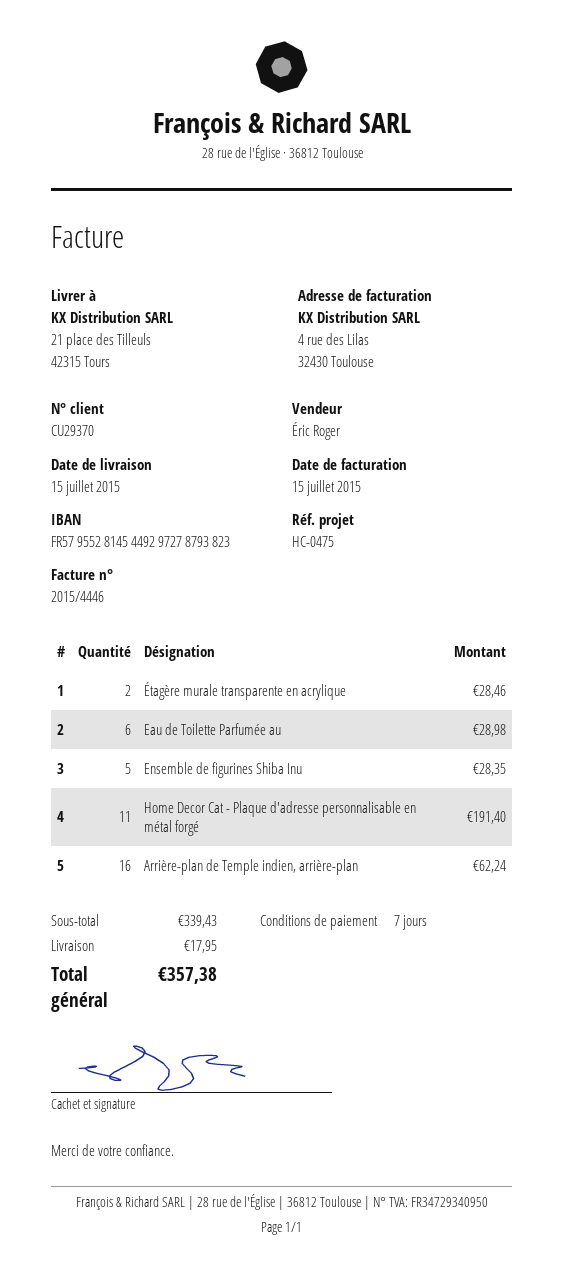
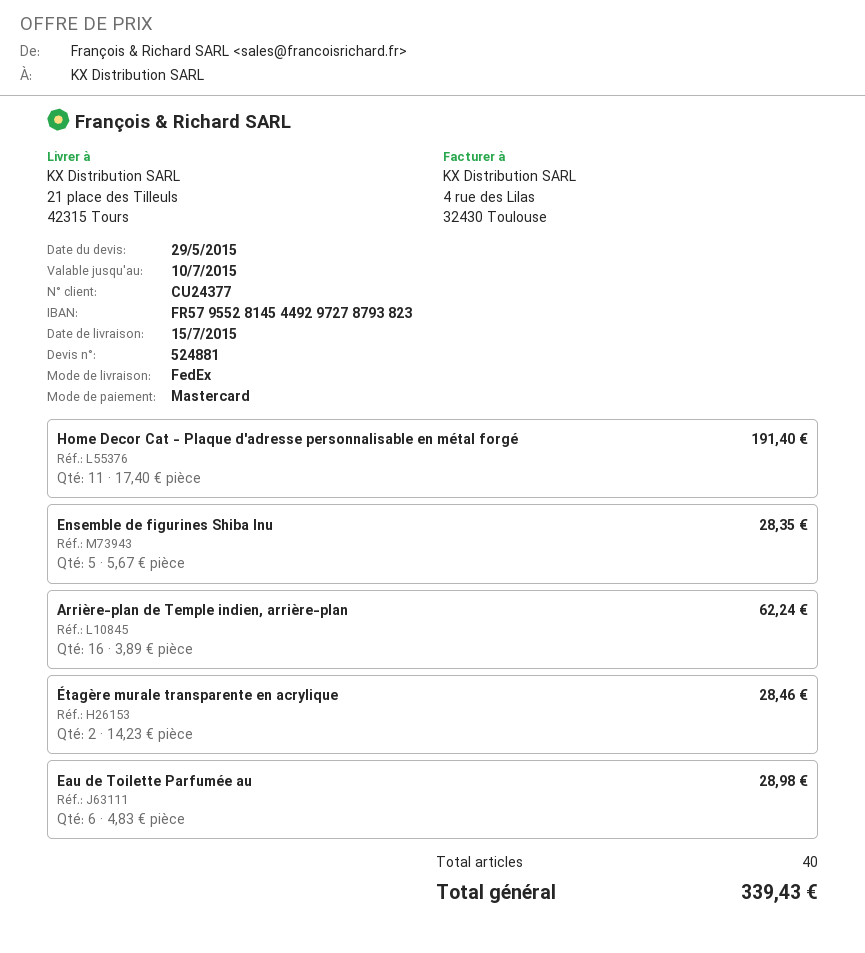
customer number: CU29370 -> CU24377
shipping: 17.95 -> none
total: 357.38 -> 339.43

